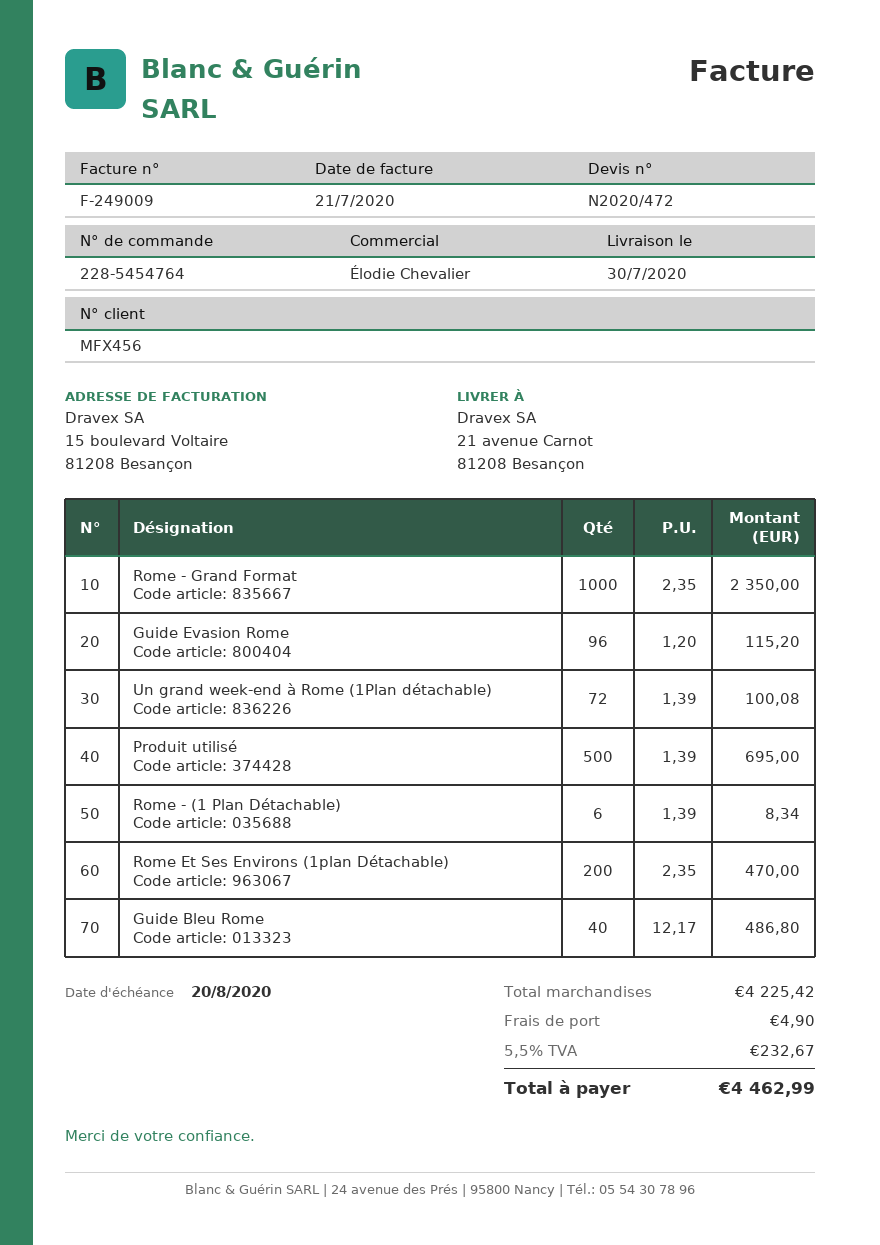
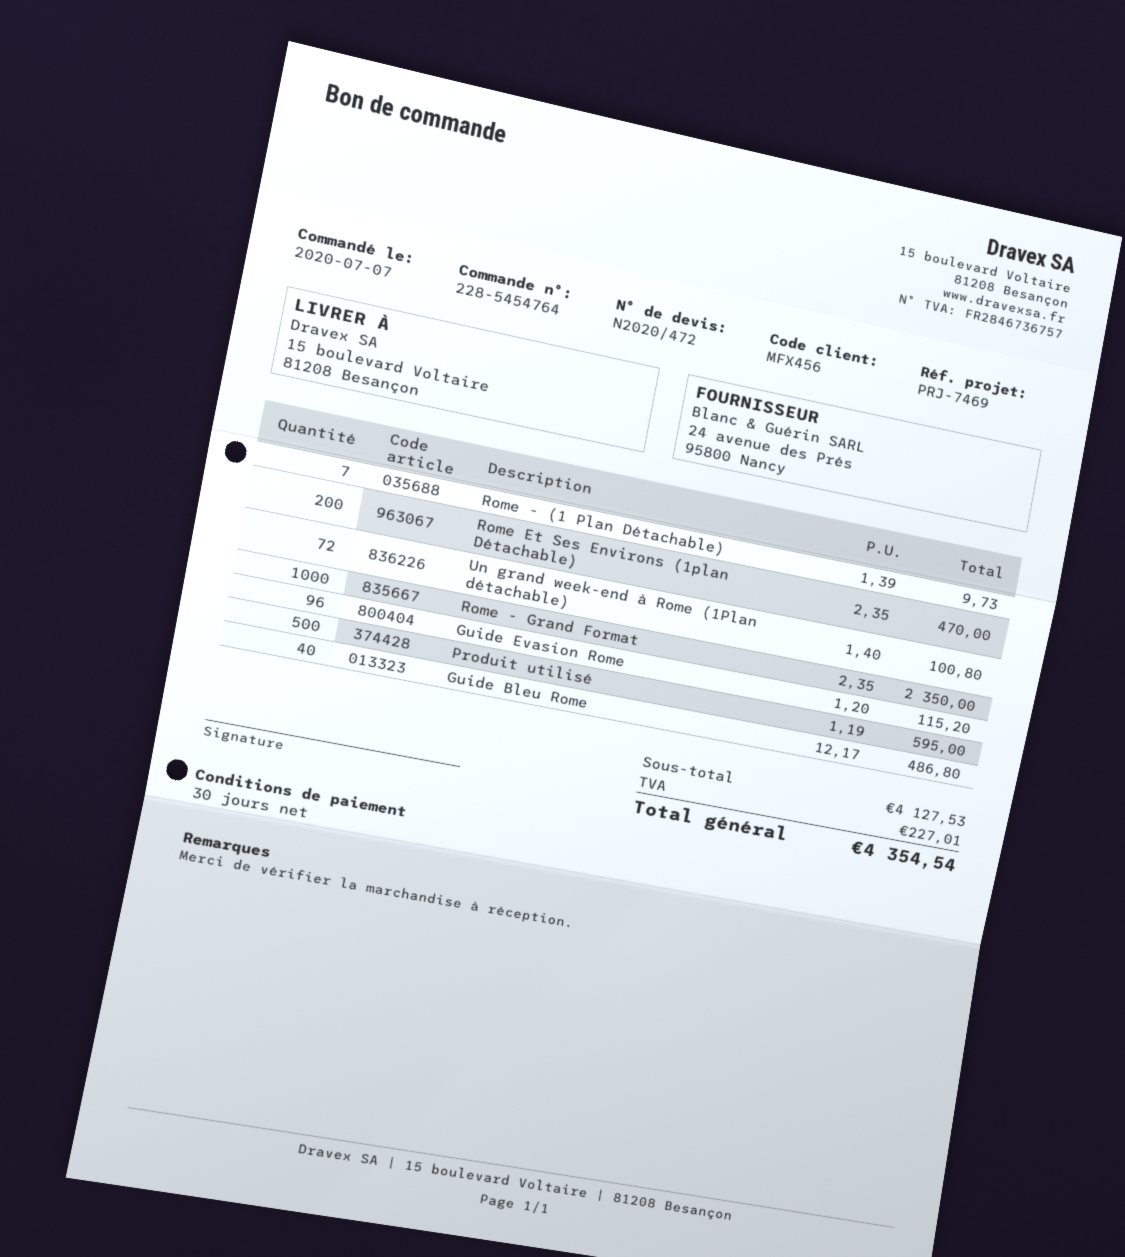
ship to: 21 avenue Carnot, 81208 Besançon -> 15 boulevard Voltaire, 81208 Besançon
Un grand week-end à Rome (1Plan détachable): 72 x 1.39 = 100.08 -> 72 x 1.40 = 100.80
Produit utilisé: 500 x 1.39 = 695.00 -> 500 x 1.19 = 595.00
Rome - (1 Plan Détachable): 6 x 1.39 = 8.34 -> 7 x 1.39 = 9.73
subtotal: 4225.42 -> 4127.53
shipping: 4.90 -> none
tax: 232.67 -> 227.01
total: 4462.99 -> 4354.54

